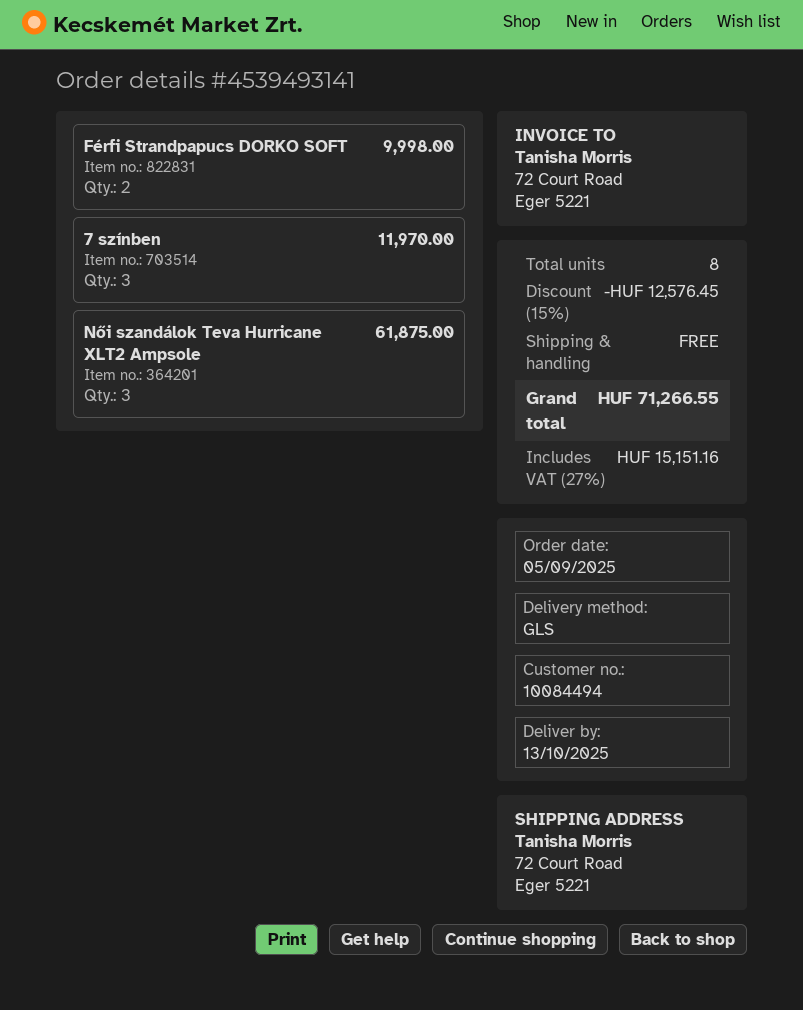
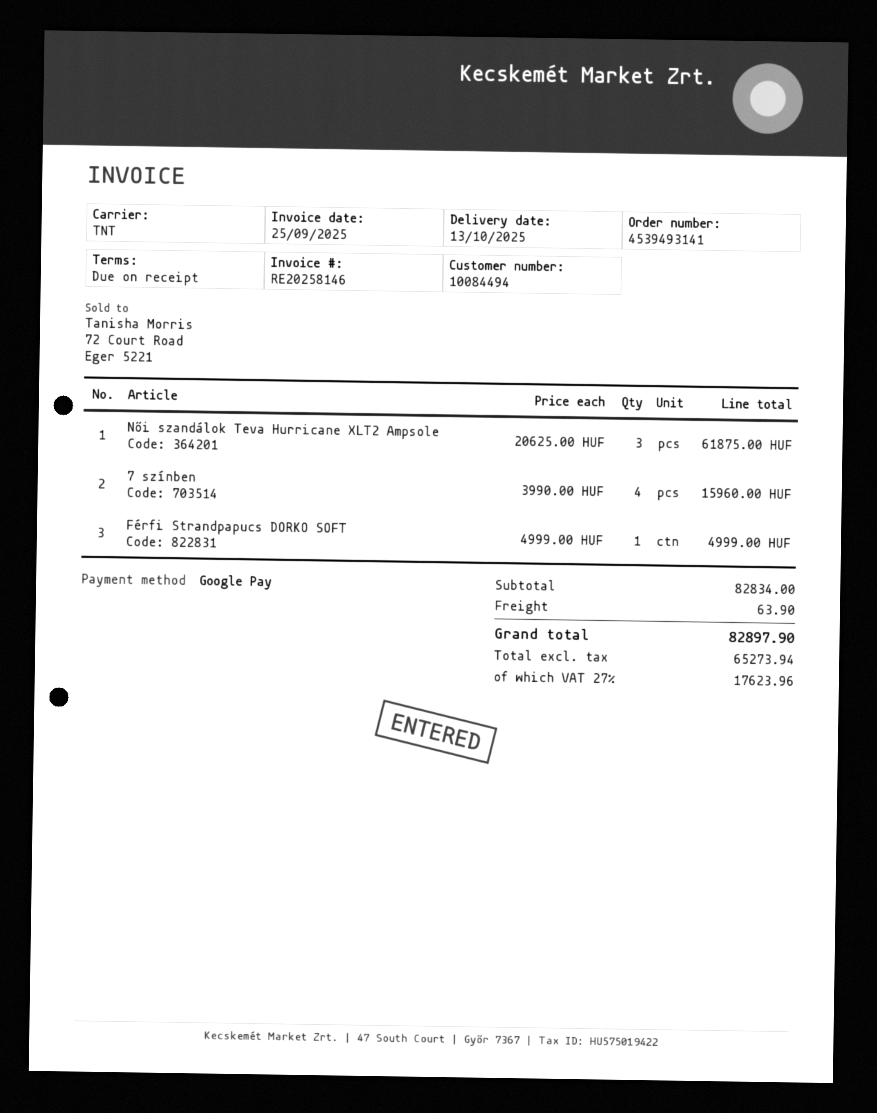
shipping method: GLS -> TNT
Férfi Strandpapucs DORKO SOFT: 2 for 9998.00 -> 1 for 4999.00
7 színben: 3 for 11970.00 -> 4 for 15960.00
discount: 15% = 12576.45 -> none
shipping: 0.00 -> 63.90
tax: 27% = 15151.16 -> 27% = 17623.96
total: 71266.55 -> 82897.90

